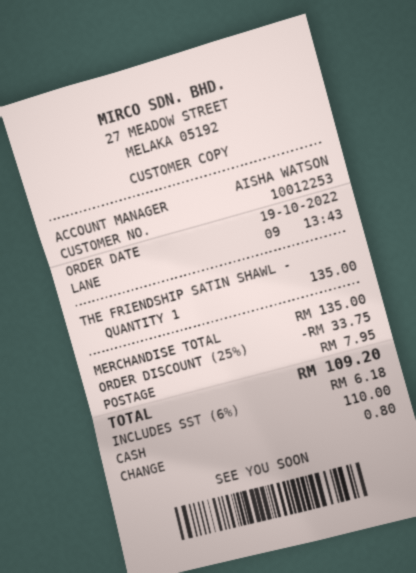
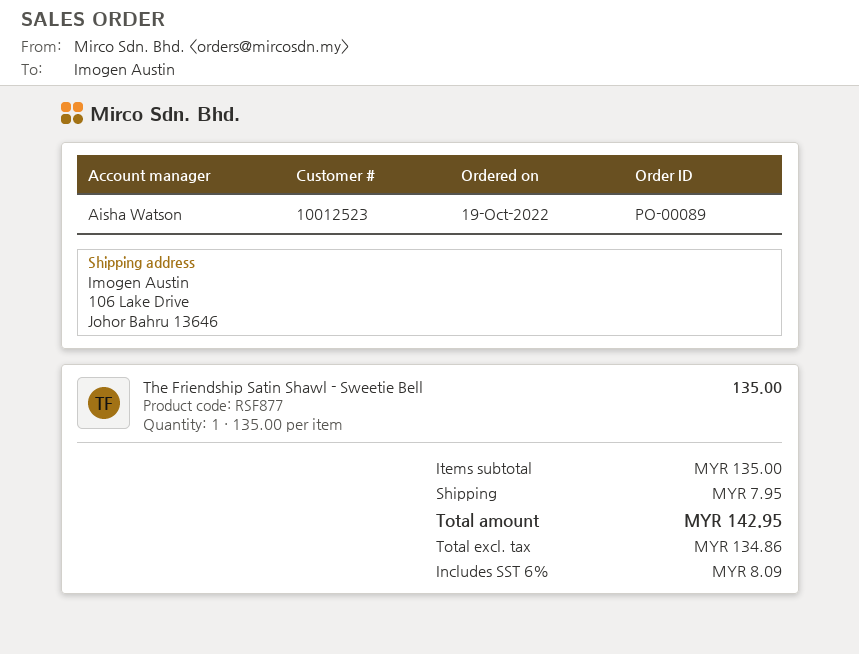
customer number: 10012253 -> 10012523
discount: 25% = 33.75 -> none
tax: 6% = 6.18 -> 6% = 8.09
total: 109.20 -> 142.95

